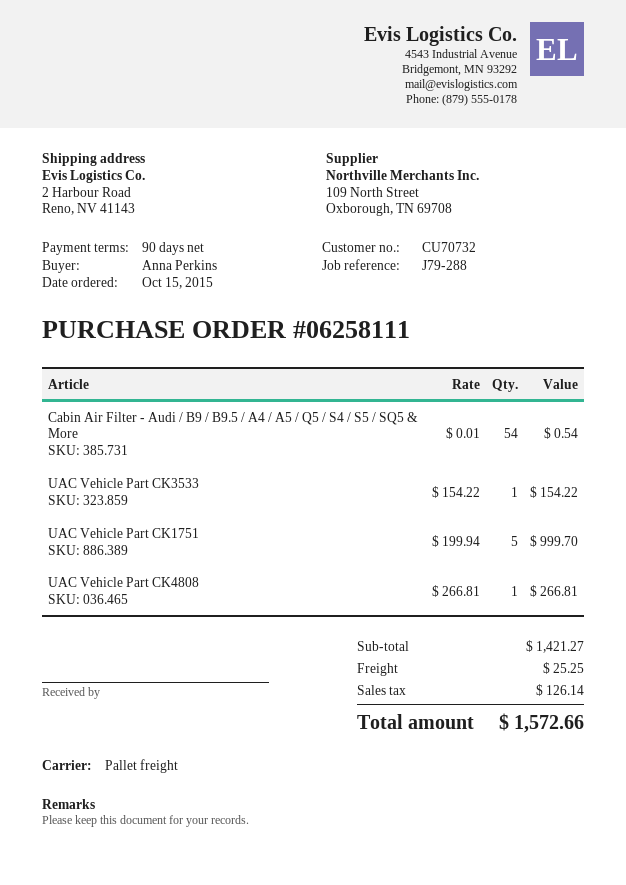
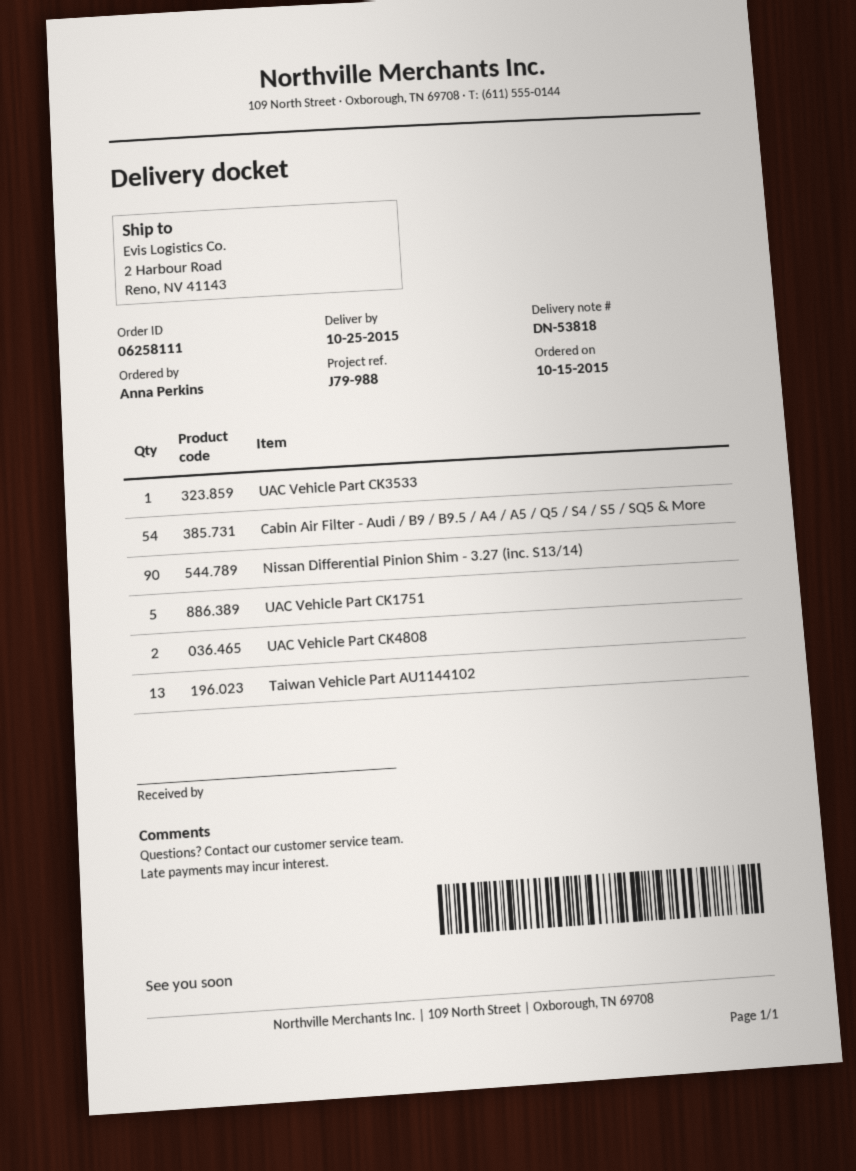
reference: J79-288 -> J79-988
UAC Vehicle Part CK4808: 1 -> 2
Nissan Differential Pinion Shim - 3.27 (inc. S13/14): none -> 90
Taiwan Vehicle Part AU1144102: none -> 13

